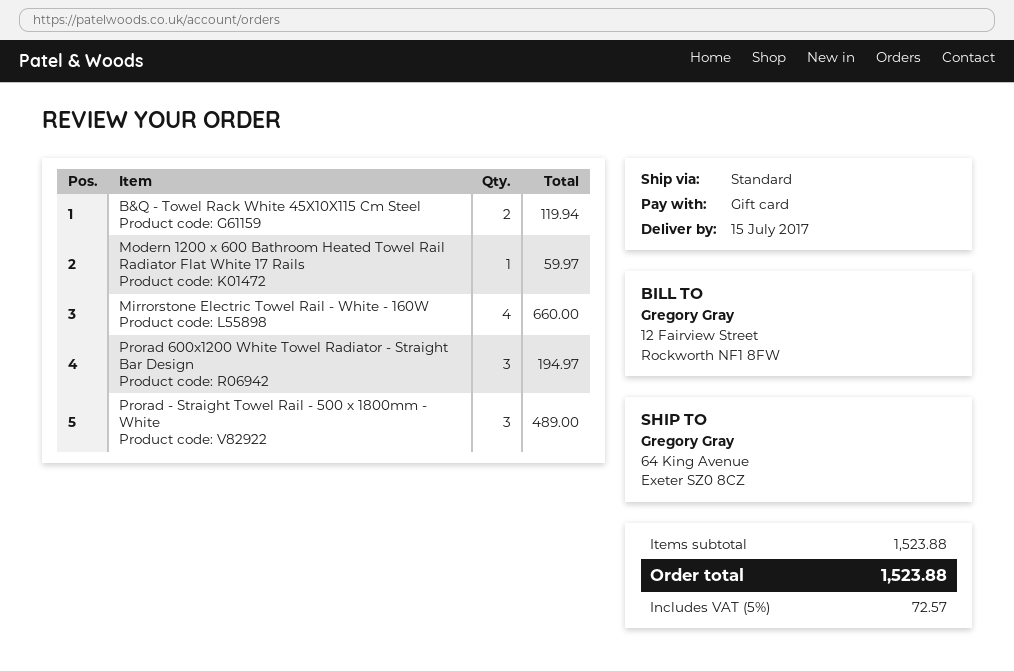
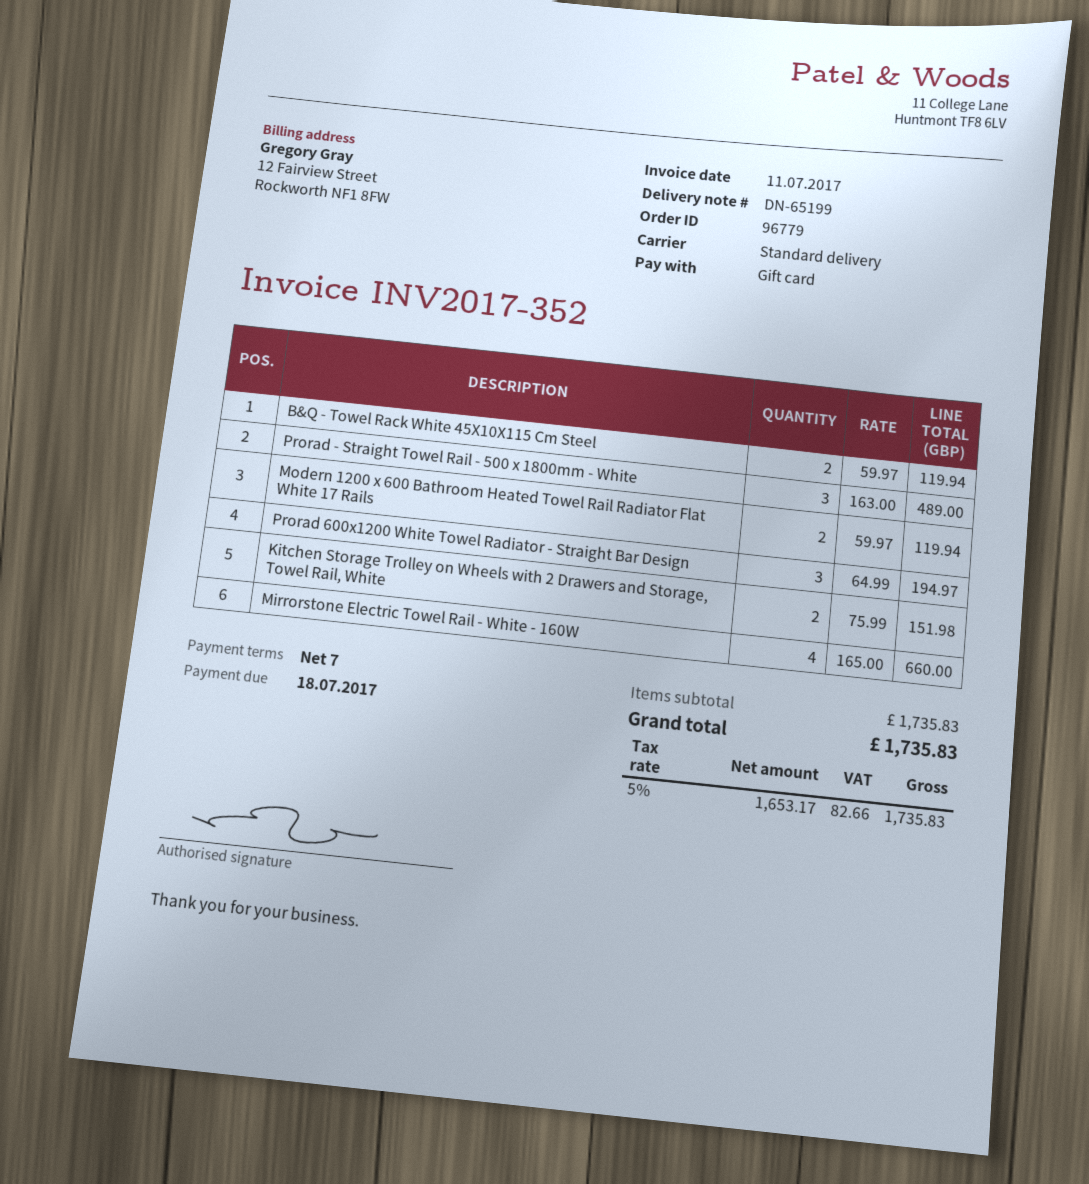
Modern 1200 x 600 Bathroom Heated Towel Rail Radiator Flat White 17 Rails: 1 for 59.97 -> 2 for 119.94
Kitchen Storage Trolley on Wheels with 2 Drawers and Storage, Towel Rail, White: none -> 2 for 151.98
subtotal: 1523.88 -> 1735.83
tax: 5% = 72.57 -> 5% = 82.66
total: 1523.88 -> 1735.83

